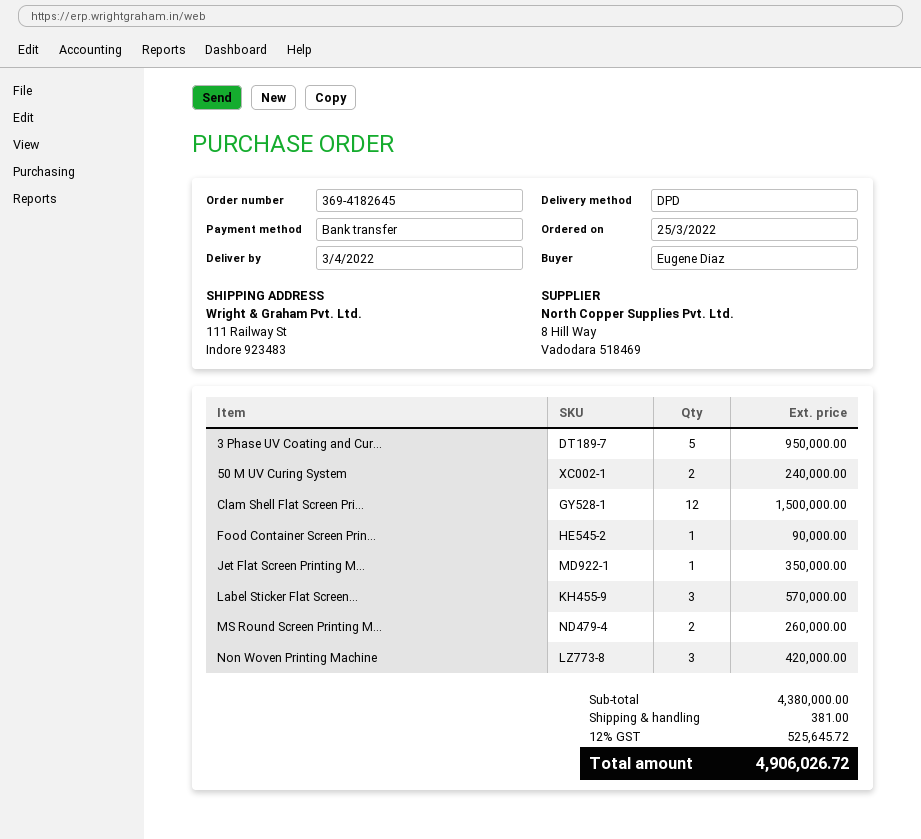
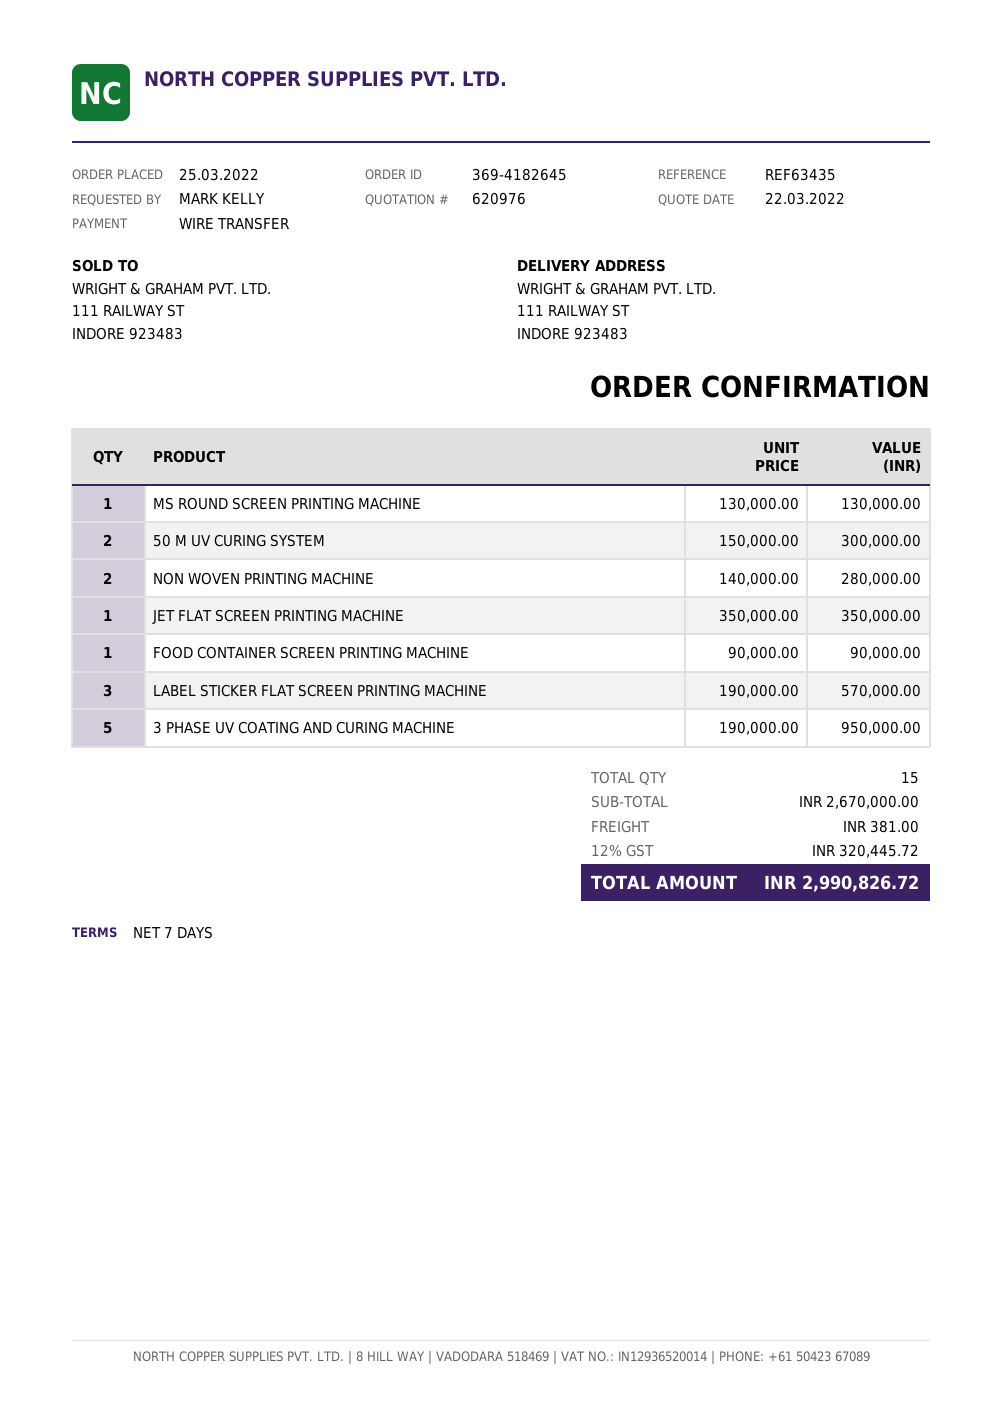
ordered by: Eugene Diaz -> MARK KELLY
50 M UV Curing System: 2 for 240000.00 -> 2 for 300000.00
Clam Shell Flat Screen Pri...: 12 for 1500000.00 -> none
MS Round Screen Printing M...: 2 for 260000.00 -> 1 for 130000.00
Non Woven Printing Machine: 3 for 420000.00 -> 2 for 280000.00
subtotal: 4380000.00 -> 2670000.00
tax: 12% = 525645.72 -> 12% = 320445.72
total: 4906026.72 -> 2990826.72

